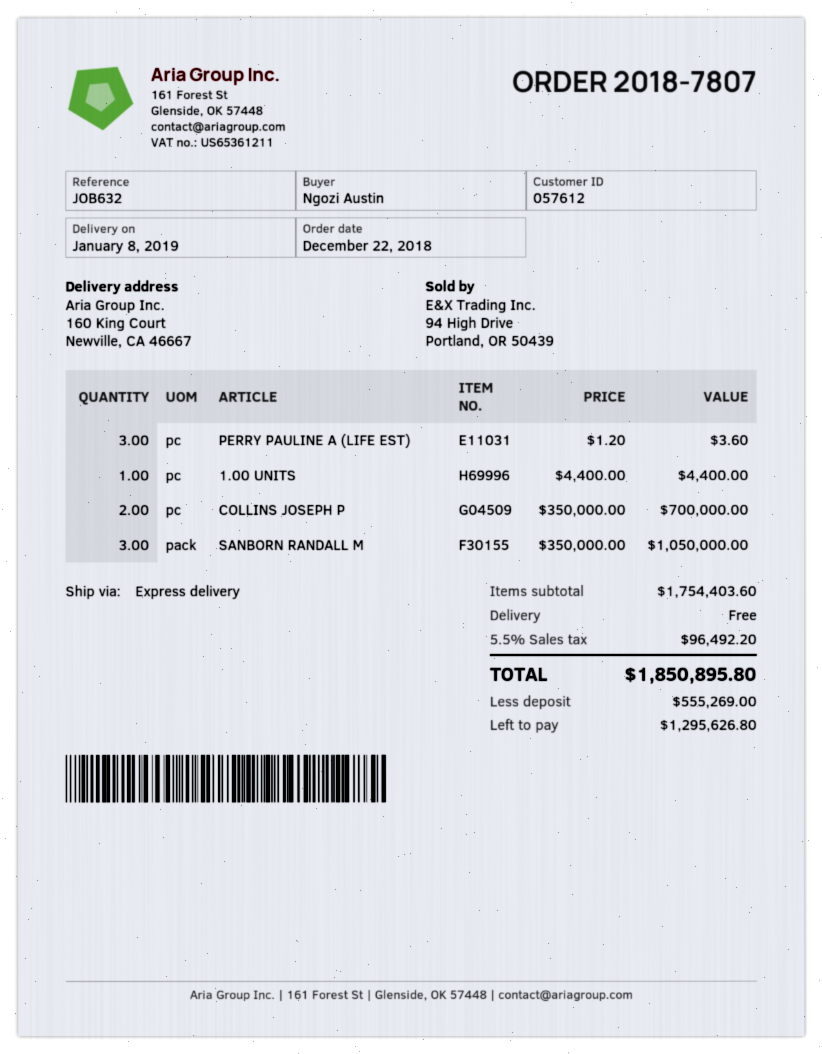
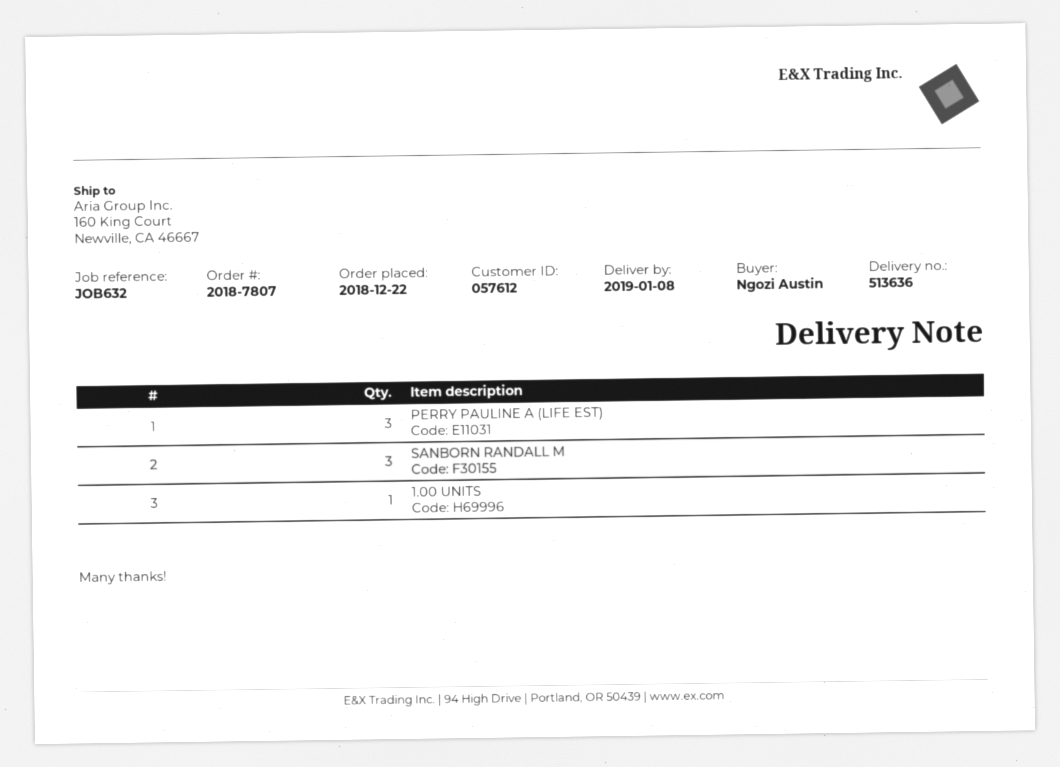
COLLINS JOSEPH P: 2 -> none

